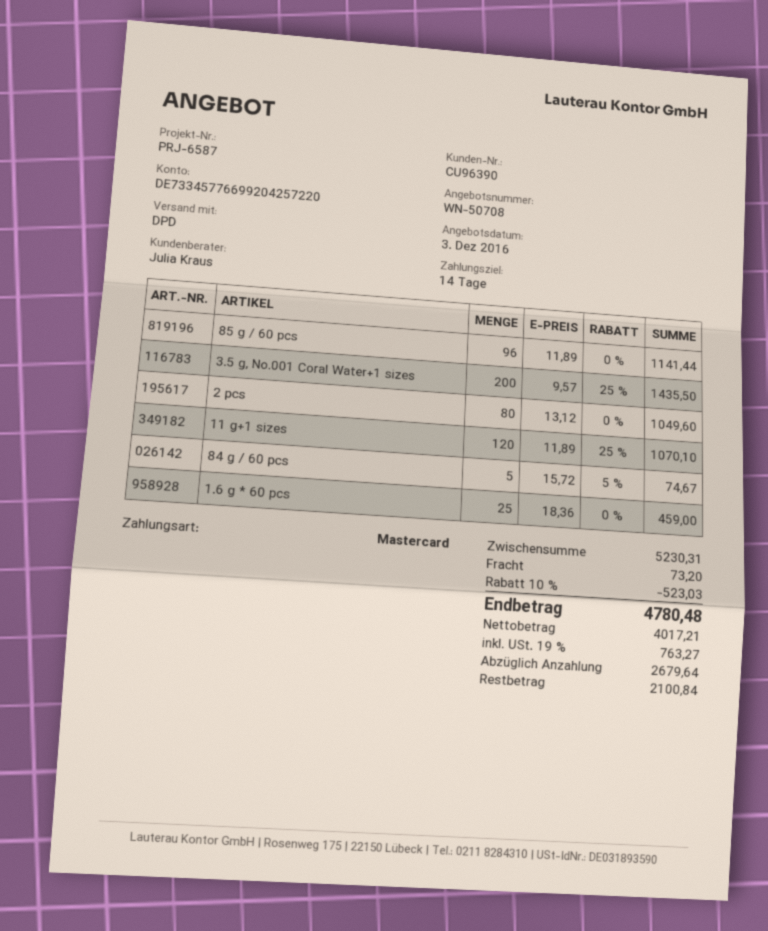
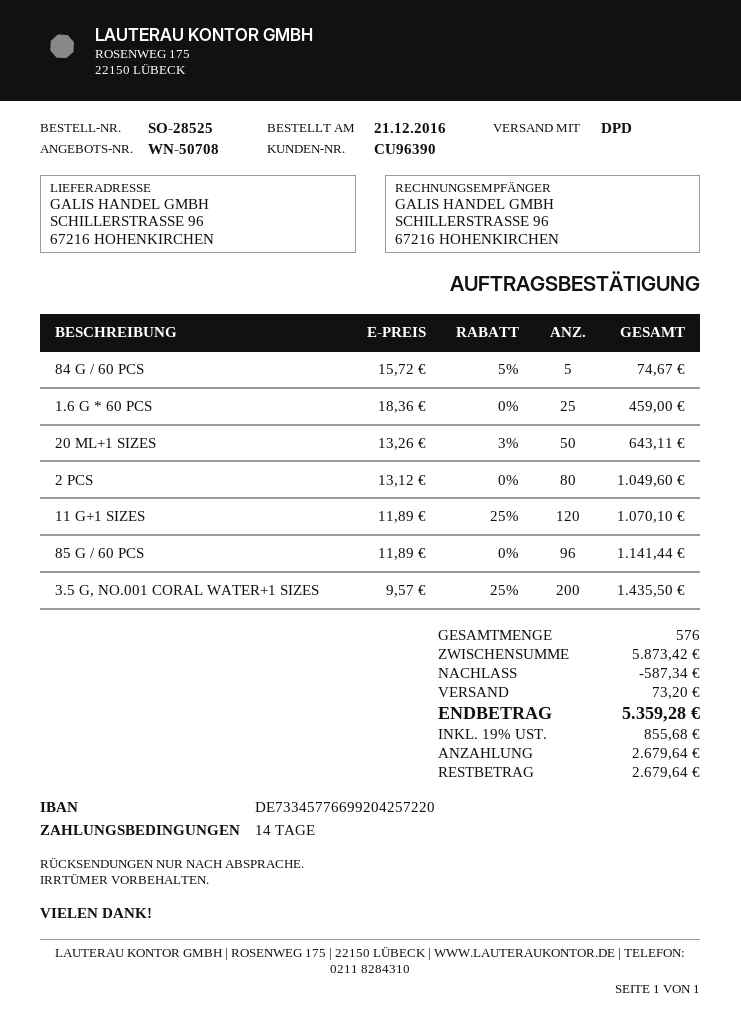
20 ML+1 SIZES: none -> 50 x 13.26 - 3% = 643.11
subtotal: 5230.31 -> 5873.42
discount: 523.03 -> 587.34
tax: 19% = 763.27 -> 19% = 855.68
total: 4780.48 -> 5359.28
balance: 2100.84 -> 2679.64

